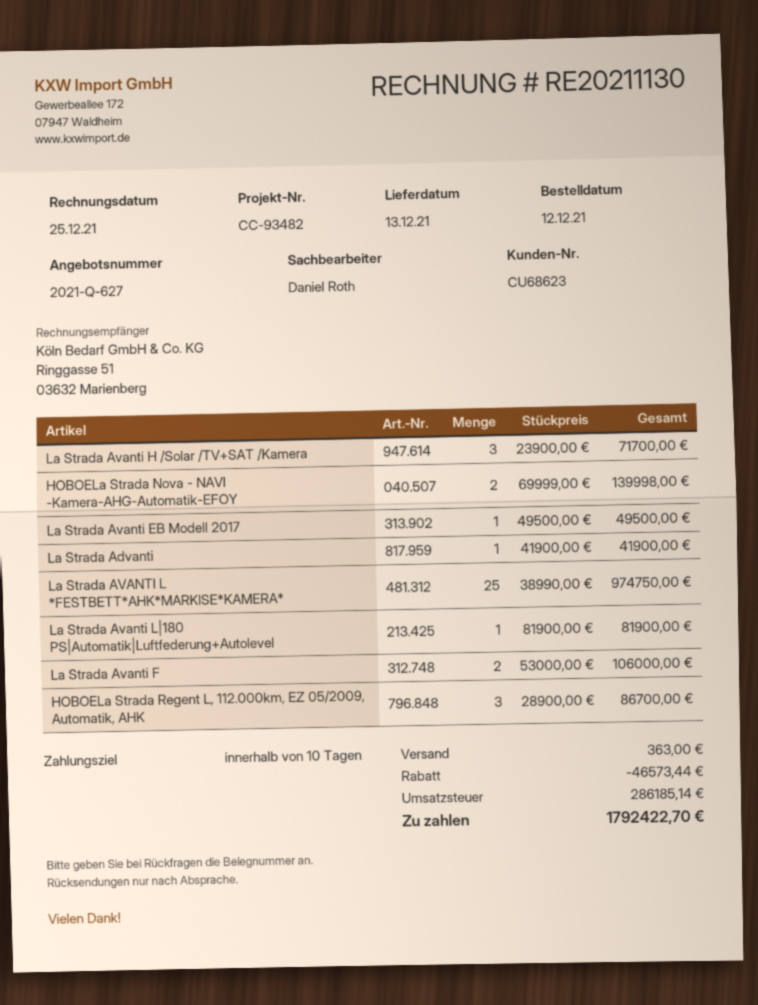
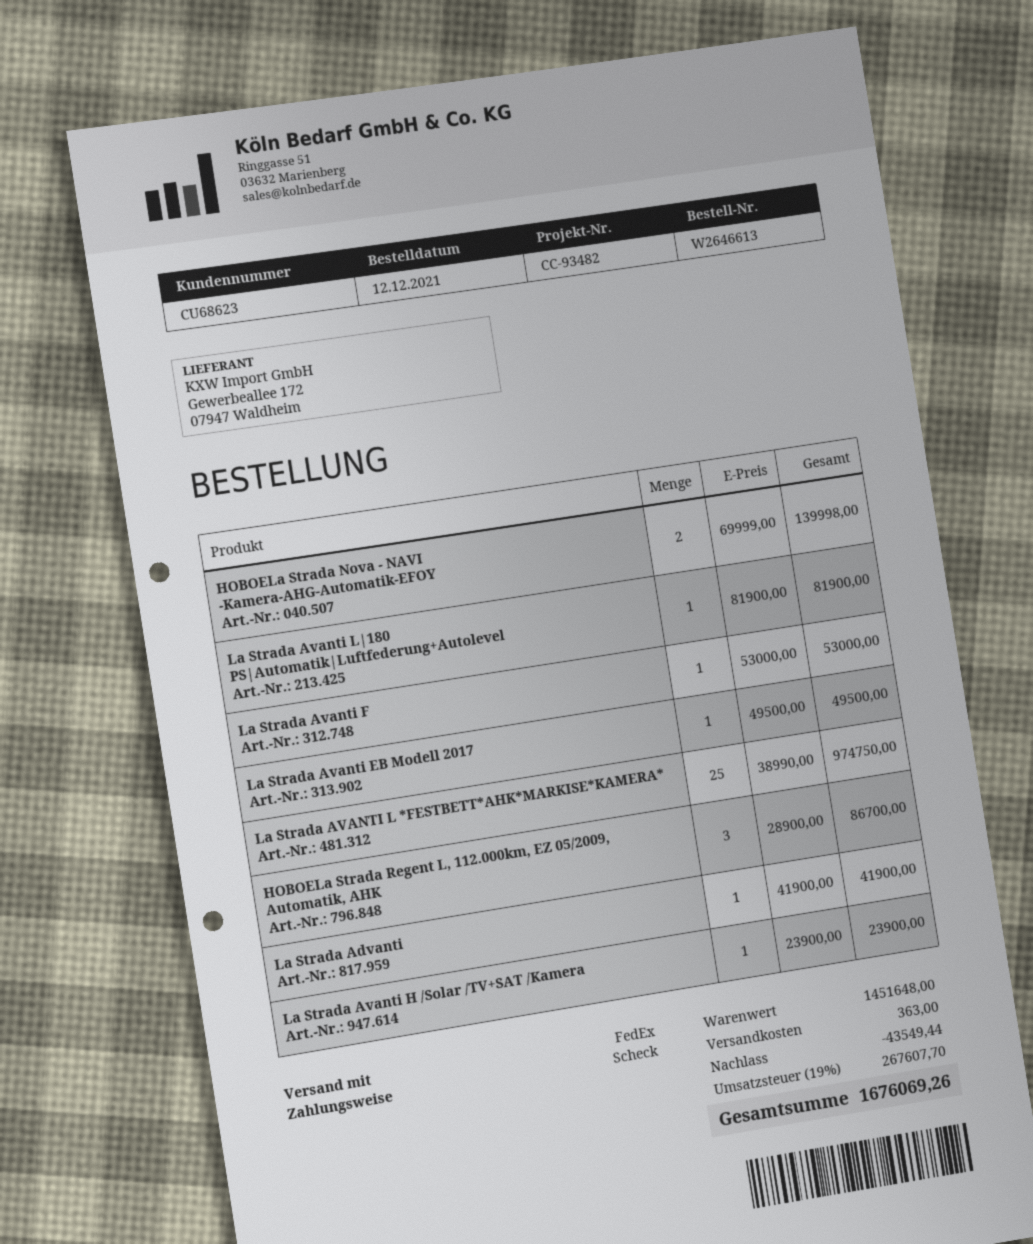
La Strada Avanti H /Solar /TV+SAT /Kamera: 3 x 23900.00 = 71700.00 -> 1 x 23900.00 = 23900.00
La Strada Avanti F: 2 x 53000.00 = 106000.00 -> 1 x 53000.00 = 53000.00
discount: 46573.44 -> 43549.44
tax: 286185.14 -> 267607.70
total: 1792422.70 -> 1676069.26

